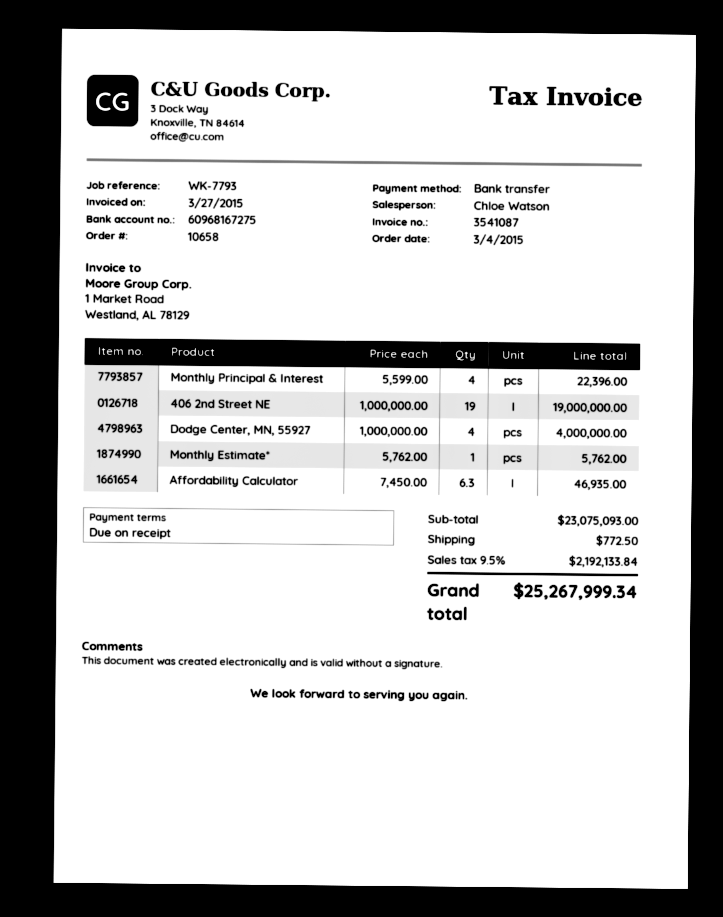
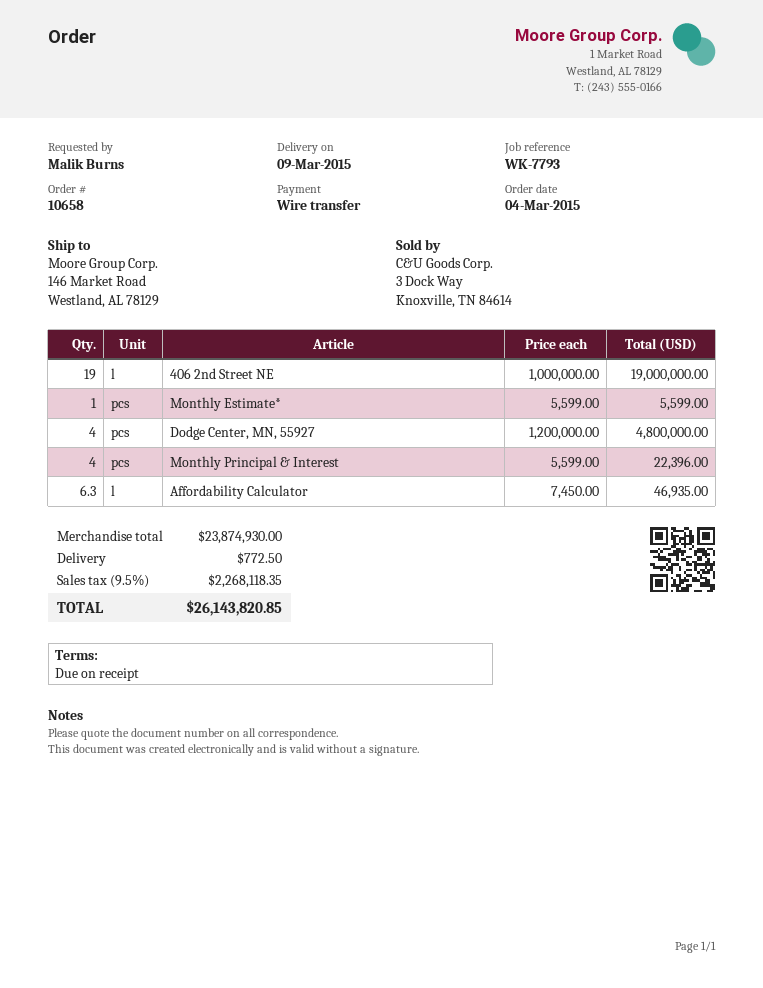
Dodge Center, MN, 55927: 4 x 1000000.00 = 4000000.00 -> 4 x 1200000.00 = 4800000.00
Monthly Estimate*: 1 x 5762.00 = 5762.00 -> 1 x 5599.00 = 5599.00
subtotal: 23075093.00 -> 23874930.00
tax: 9.5% = 2192133.84 -> 9.5% = 2268118.35
total: 25267999.34 -> 26143820.85

